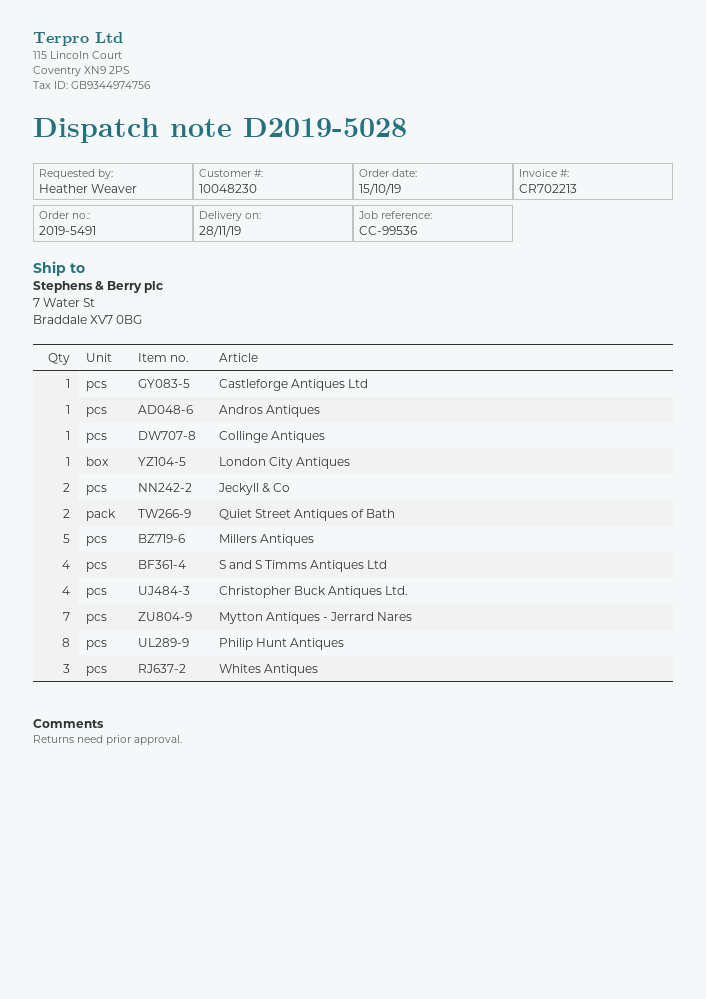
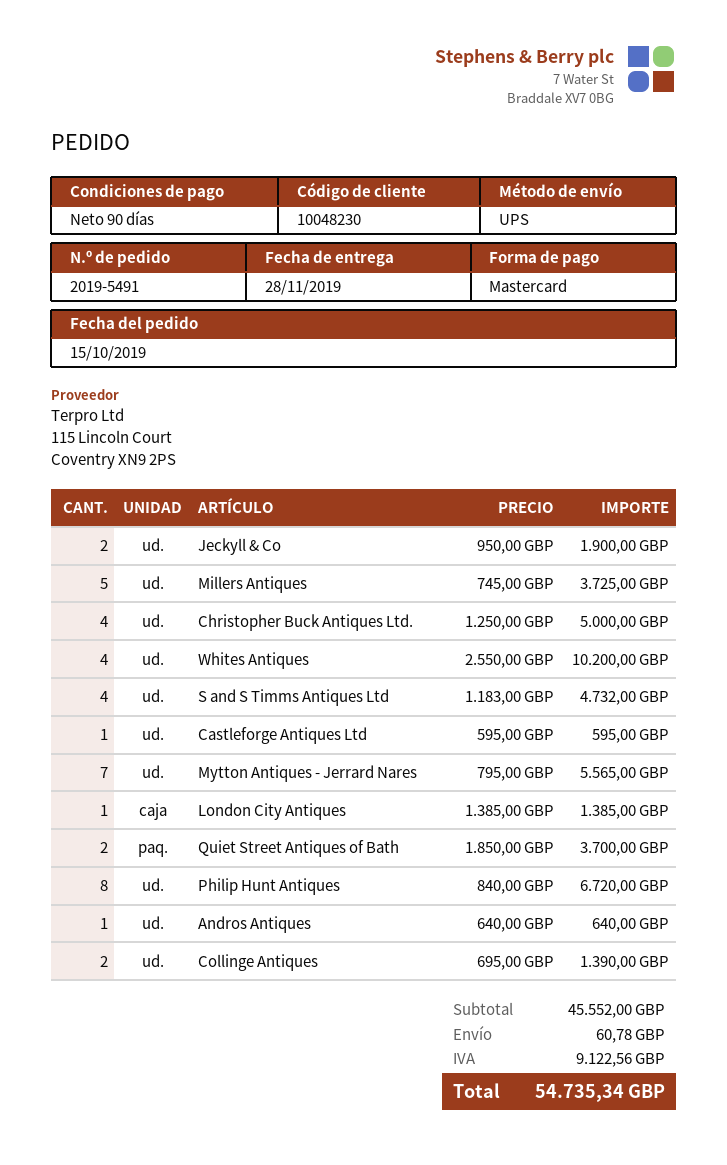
Collinge Antiques: 1 -> 2
Whites Antiques: 3 -> 4

